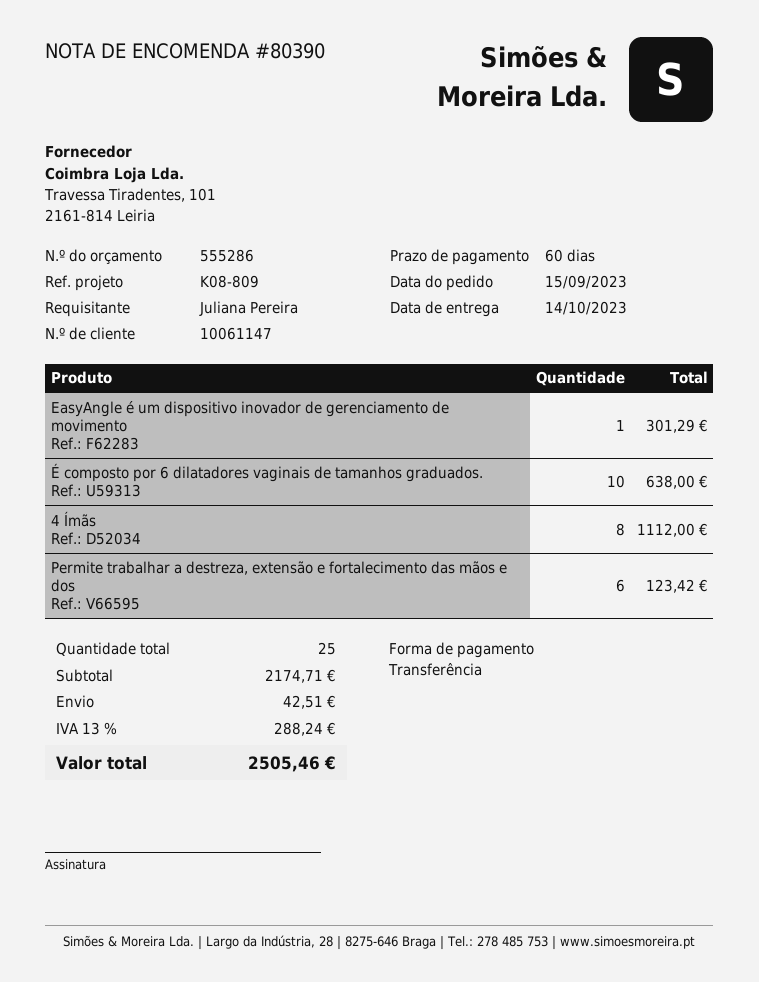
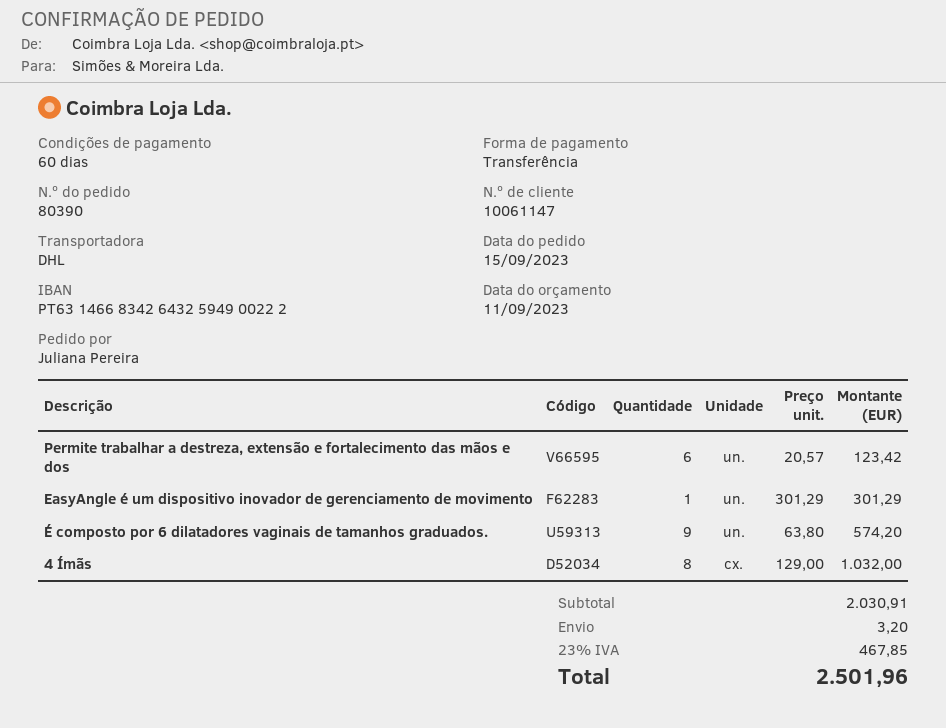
É composto por 6 dilatadores vaginais de tamanhos graduados.: 10 for 638.00 -> 9 for 574.20
4 Ímãs: 8 for 1112.00 -> 8 for 1032.00
subtotal: 2174.71 -> 2030.91
shipping: 42.51 -> 3.20
tax: 13% = 288.24 -> 23% = 467.85
total: 2505.46 -> 2501.96

